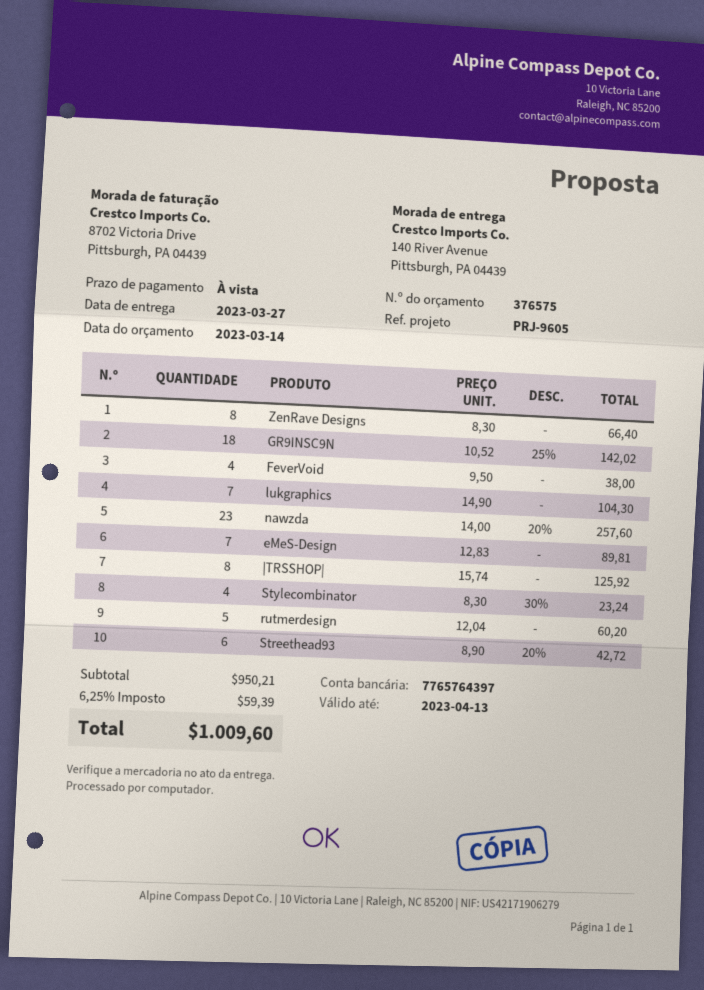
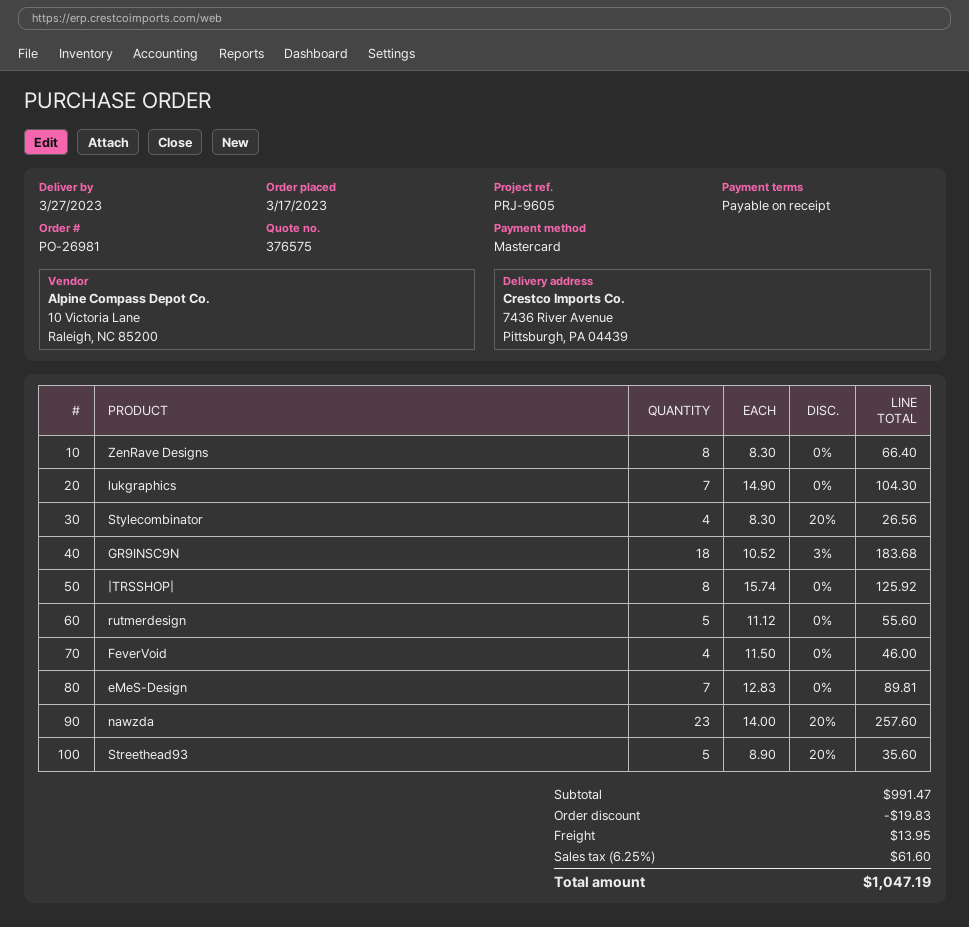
ship to: 140 River Avenue, Pittsburgh, PA 04439 -> 7436 River Avenue, Pittsburgh, PA 04439
GR9INSC9N: 18 x 10.52 - 25% = 142.02 -> 18 x 10.52 - 3% = 183.68
FeverVoid: 4 x 9.50 = 38.00 -> 4 x 11.50 = 46.00
Stylecombinator: 4 x 8.30 - 30% = 23.24 -> 4 x 8.30 - 20% = 26.56
rutmerdesign: 5 x 12.04 = 60.20 -> 5 x 11.12 = 55.60
Streethead93: 6 x 8.90 - 20% = 42.72 -> 5 x 8.90 - 20% = 35.60
subtotal: 950.21 -> 991.47
discount: none -> 19.83
shipping: none -> 13.95
tax: 6.25% = 59.39 -> 6.25% = 61.60
total: 1009.60 -> 1047.19

